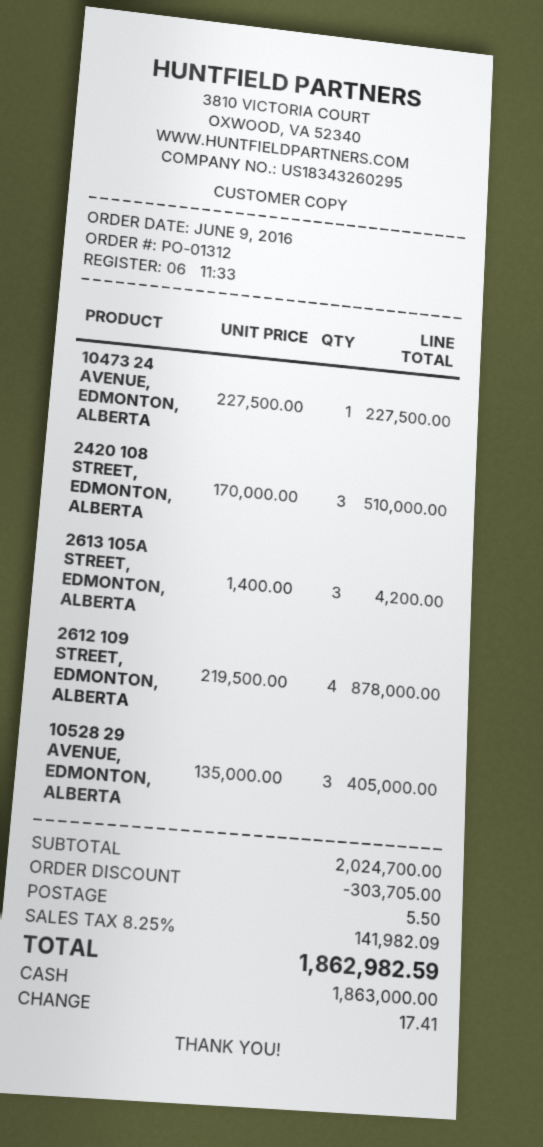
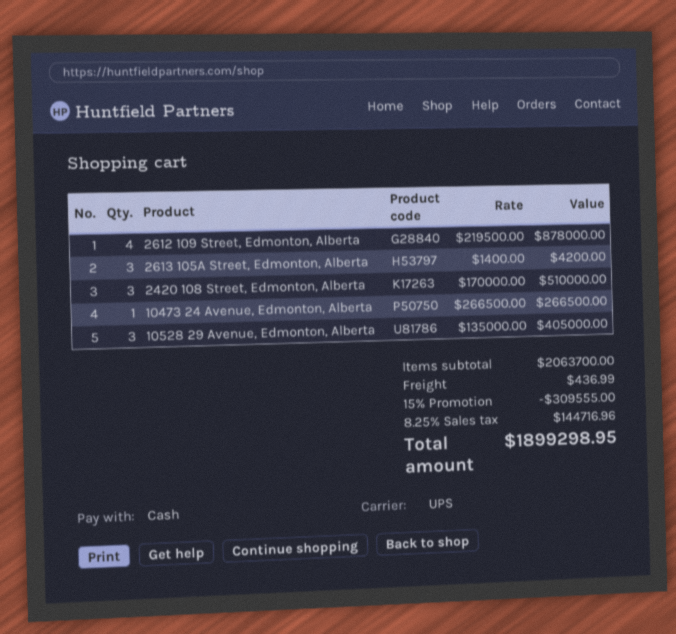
10473 24 AVENUE, EDMONTON, ALBERTA: 1 x 227500.00 = 227500.00 -> 1 x 266500.00 = 266500.00
subtotal: 2024700.00 -> 2063700.00
discount: 303705.00 -> 309555.00
shipping: 5.50 -> 436.99
tax: 8.25% = 141982.09 -> 8.25% = 144716.96
total: 1862982.59 -> 1899298.95

